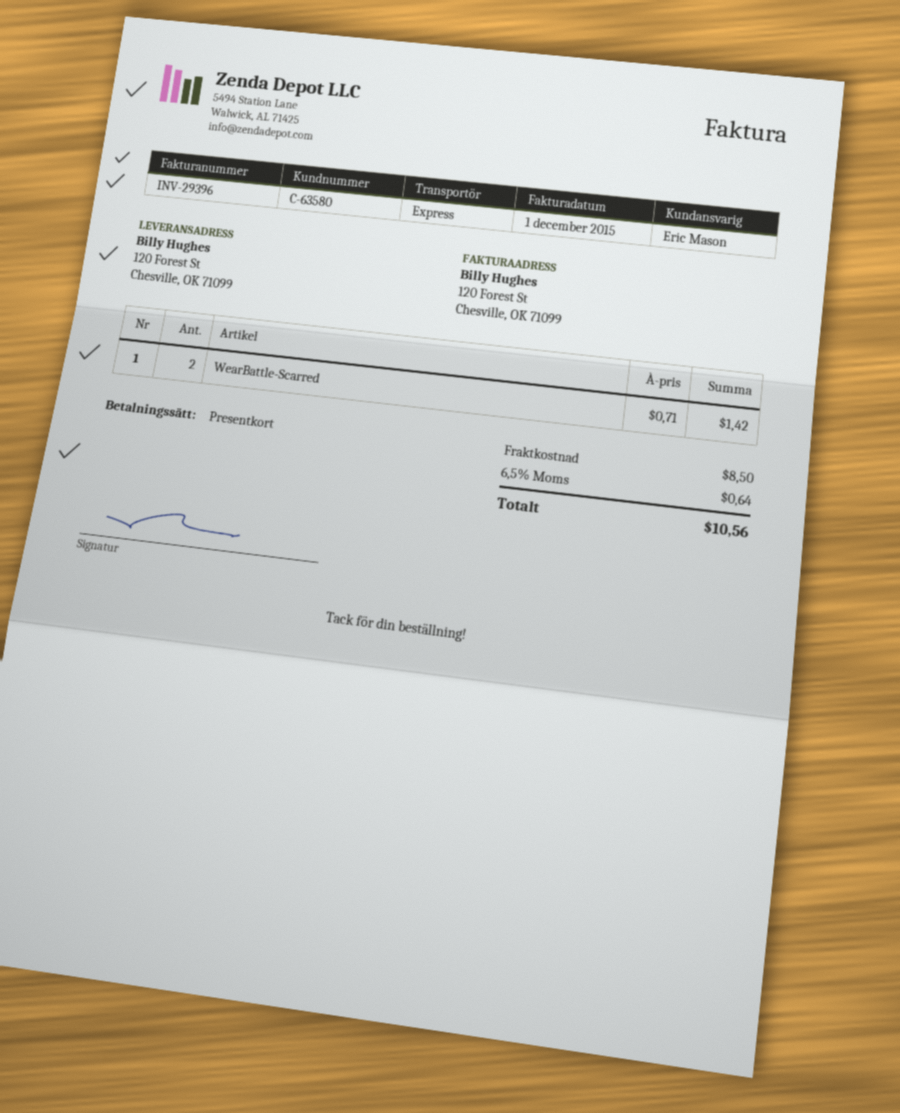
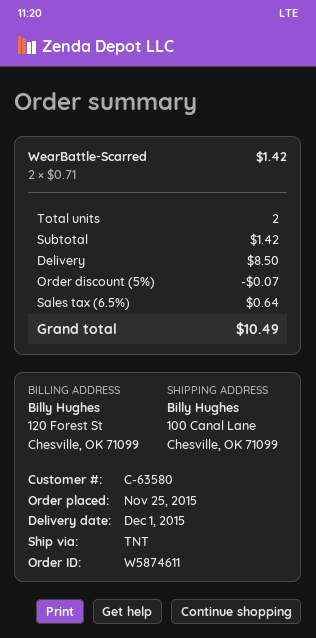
shipping method: express -> TNT
ship to: 120 Forest St, Chesville, OK 71099 -> 100 Canal Lane, Chesville, OK 71099
discount: none -> 5% = 0.07
total: 10.56 -> 10.49

